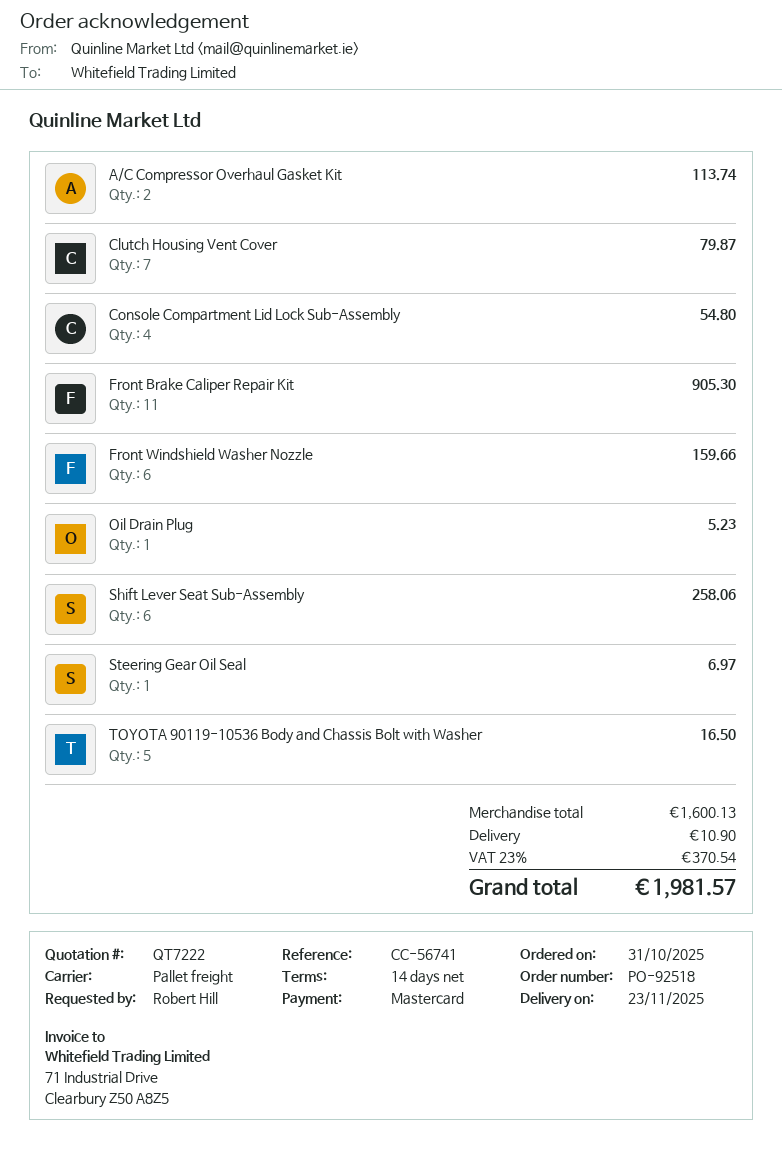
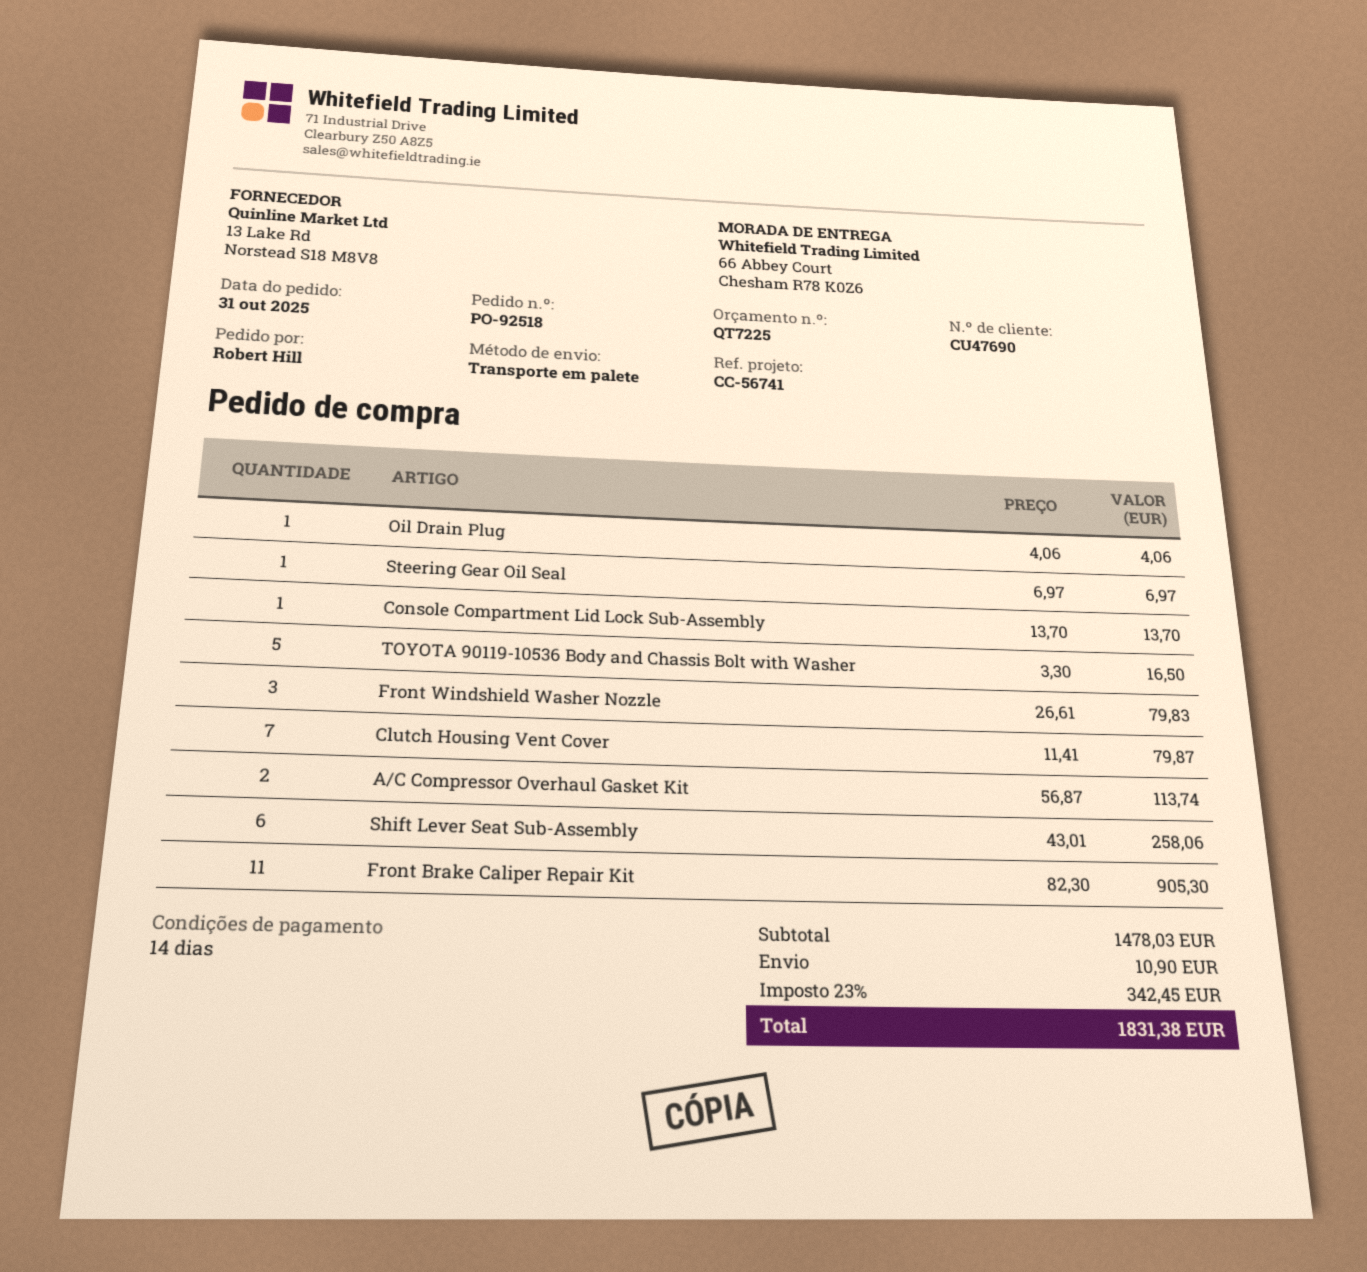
quote number: QT7222 -> QT7225
Console Compartment Lid Lock Sub-Assembly: 4 for 54.80 -> 1 for 13.70
Front Windshield Washer Nozzle: 6 for 159.66 -> 3 for 79.83
Oil Drain Plug: 1 for 5.23 -> 1 for 4.06
subtotal: 1600.13 -> 1478.03
tax: 23% = 370.54 -> 23% = 342.45
total: 1981.57 -> 1831.38

